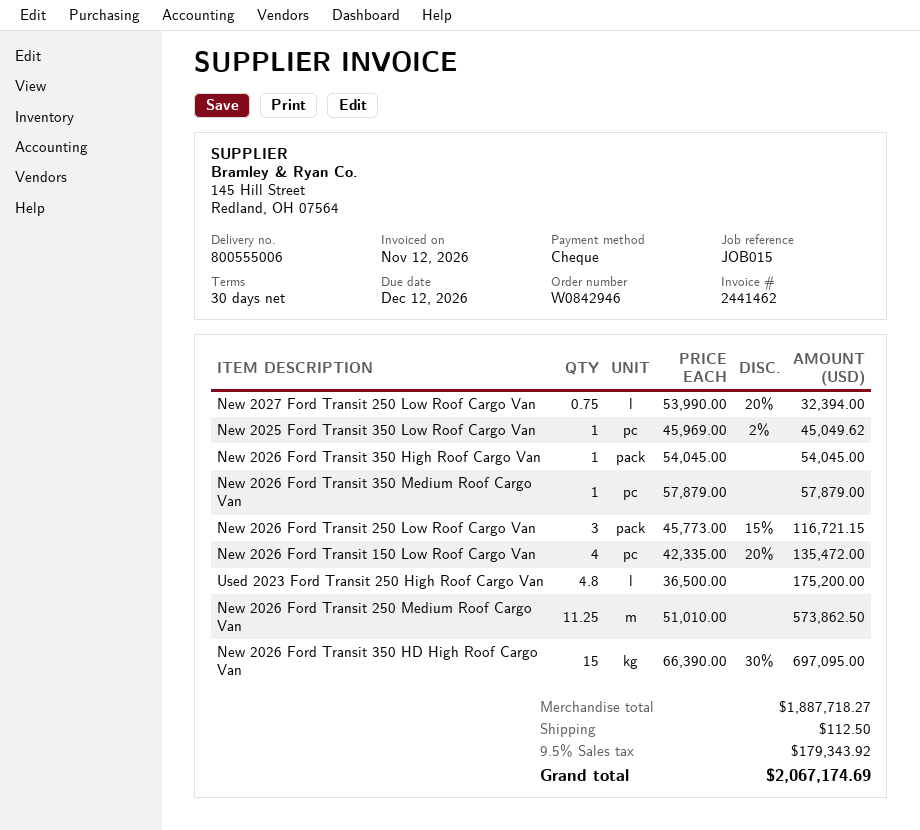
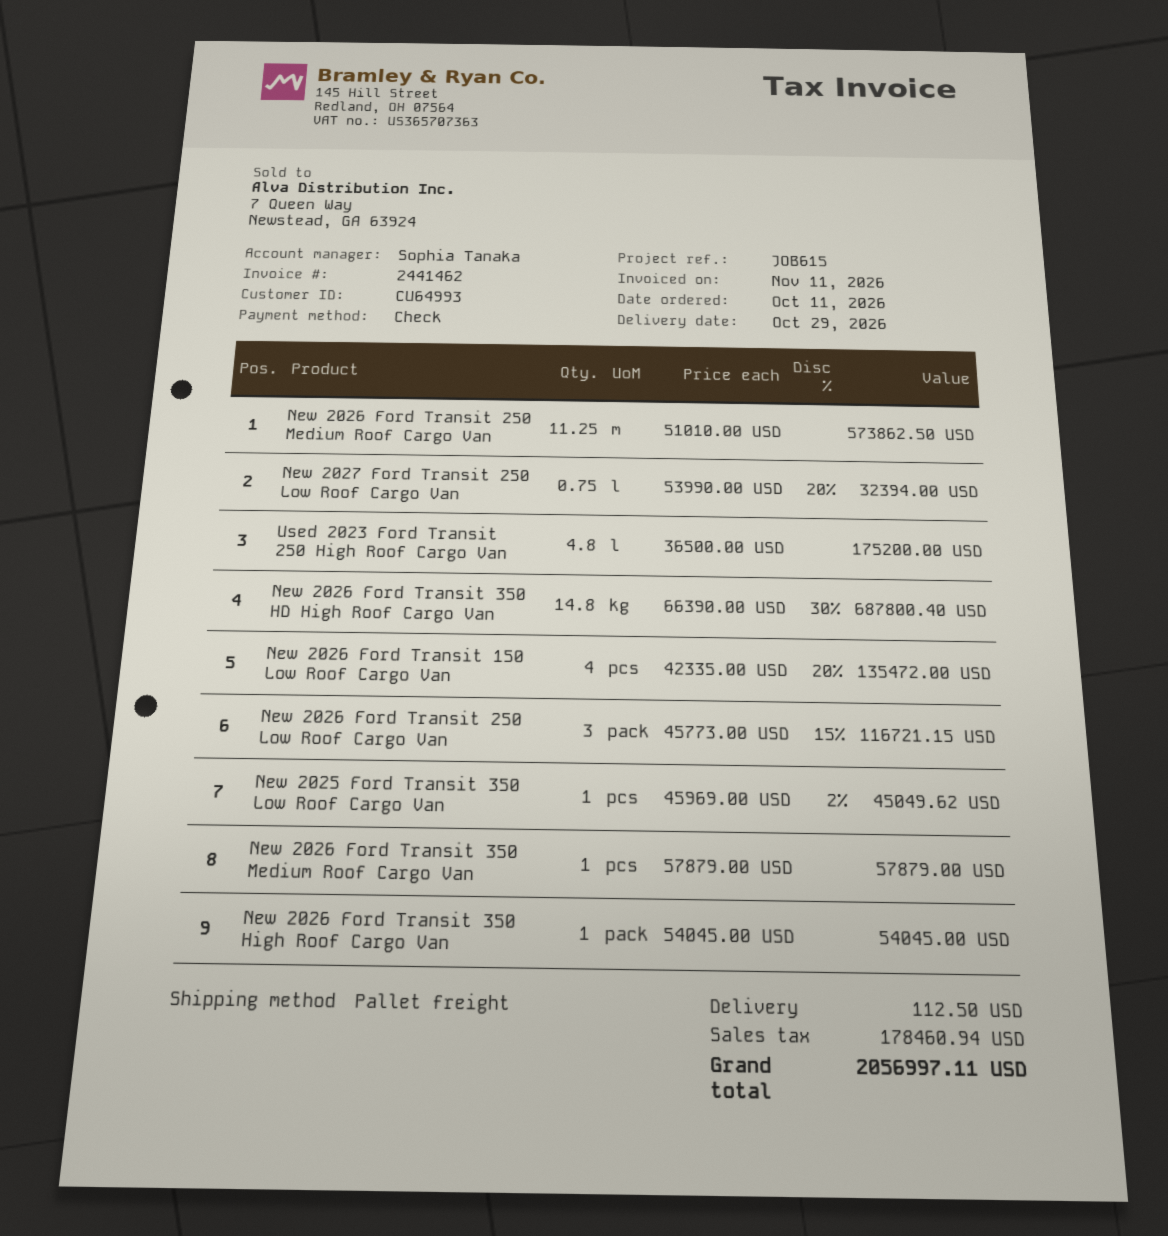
invoice date: 2026-11-12 -> 2026-11-11
reference: JOB015 -> JOB615
New 2026 Ford Transit 350 HD High Roof Cargo Van: 15 x 66390.00 - 30% = 697095.00 -> 14.8 x 66390.00 - 30% = 687800.40
tax: 179343.92 -> 178460.94
total: 2067174.69 -> 2056997.11

